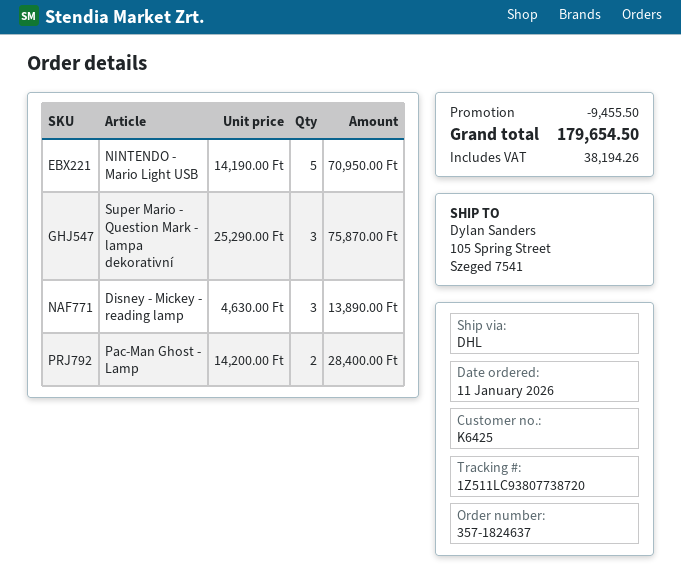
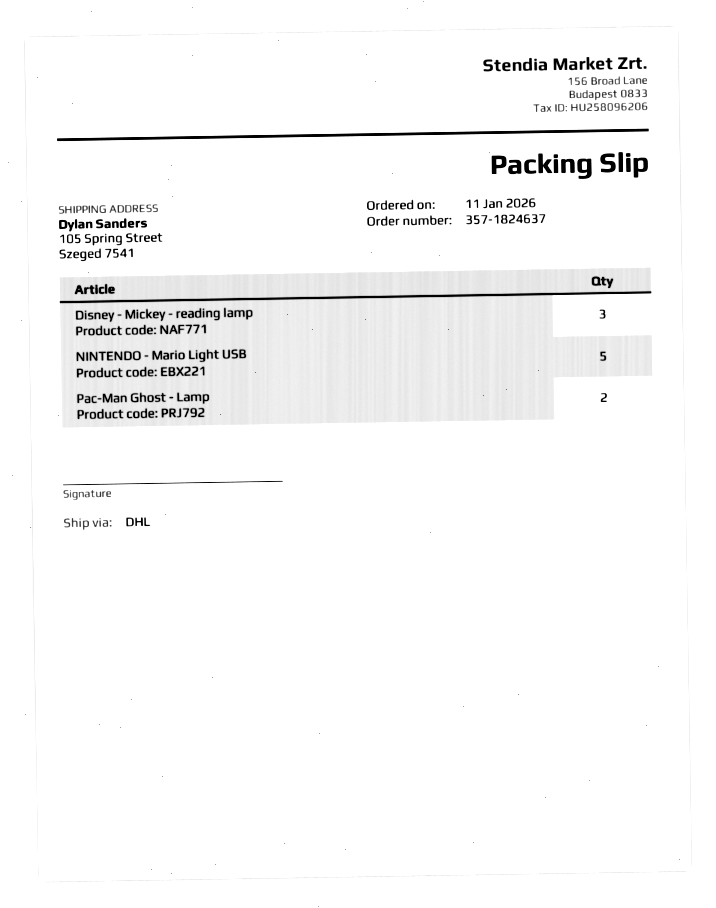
Super Mario - Question Mark - lampa dekorativní: 3 -> none

